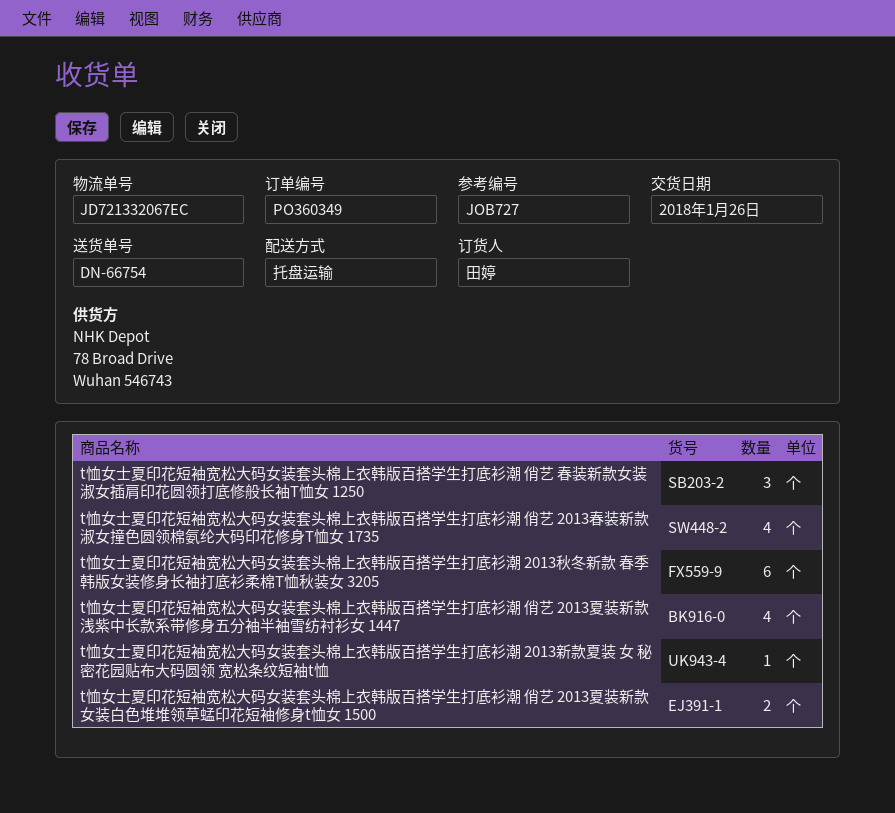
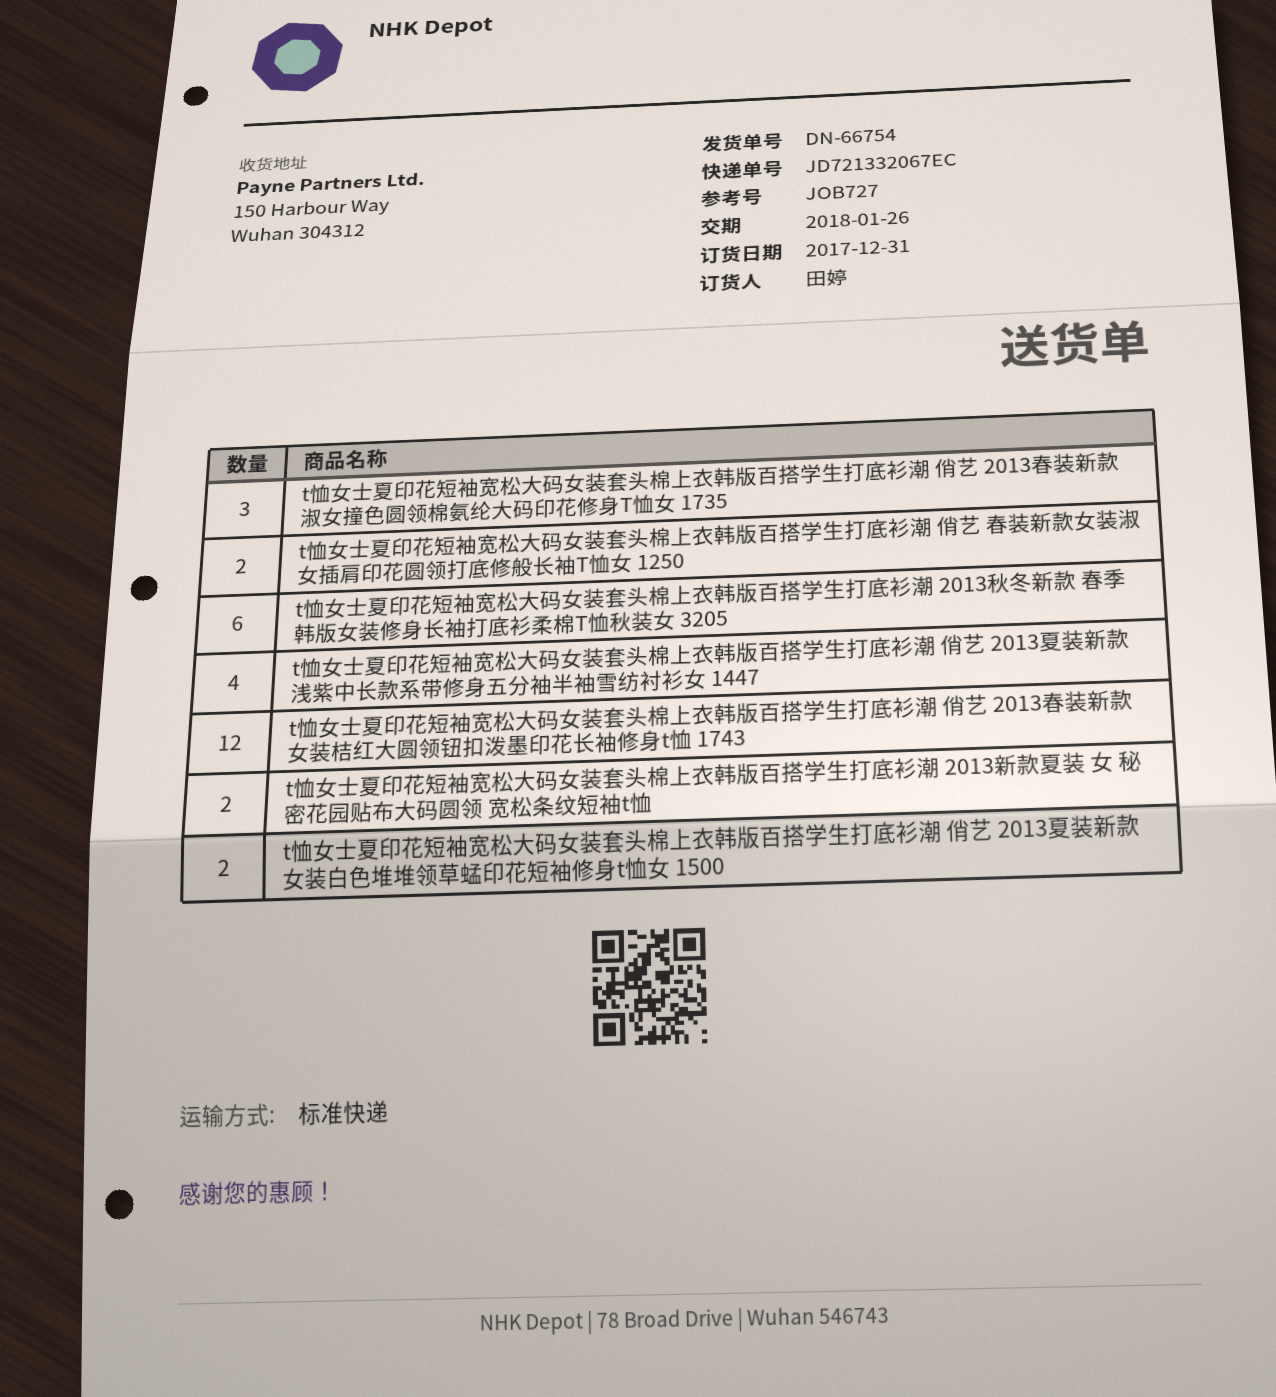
shipping method: pallet freight -> standard
t恤女士夏印花短袖宽松大码女装套头棉上衣韩版百搭学生打底衫潮 俏艺 春装新款女装淑女插肩印花圆领打底修般长袖T恤女 1250: 3 -> 2
t恤女士夏印花短袖宽松大码女装套头棉上衣韩版百搭学生打底衫潮 俏艺 2013春装新款淑女撞色圆领棉氨纶大码印花修身T恤女 1735: 4 -> 3
t恤女士夏印花短袖宽松大码女装套头棉上衣韩版百搭学生打底衫潮 2013新款夏装 女 秘密花园贴布大码圆领 宽松条纹短袖t恤: 1 -> 2
t恤女士夏印花短袖宽松大码女装套头棉上衣韩版百搭学生打底衫潮 俏艺 2013春装新款女装桔红大圆领钮扣泼墨印花长袖修身t恤 1743: none -> 12

